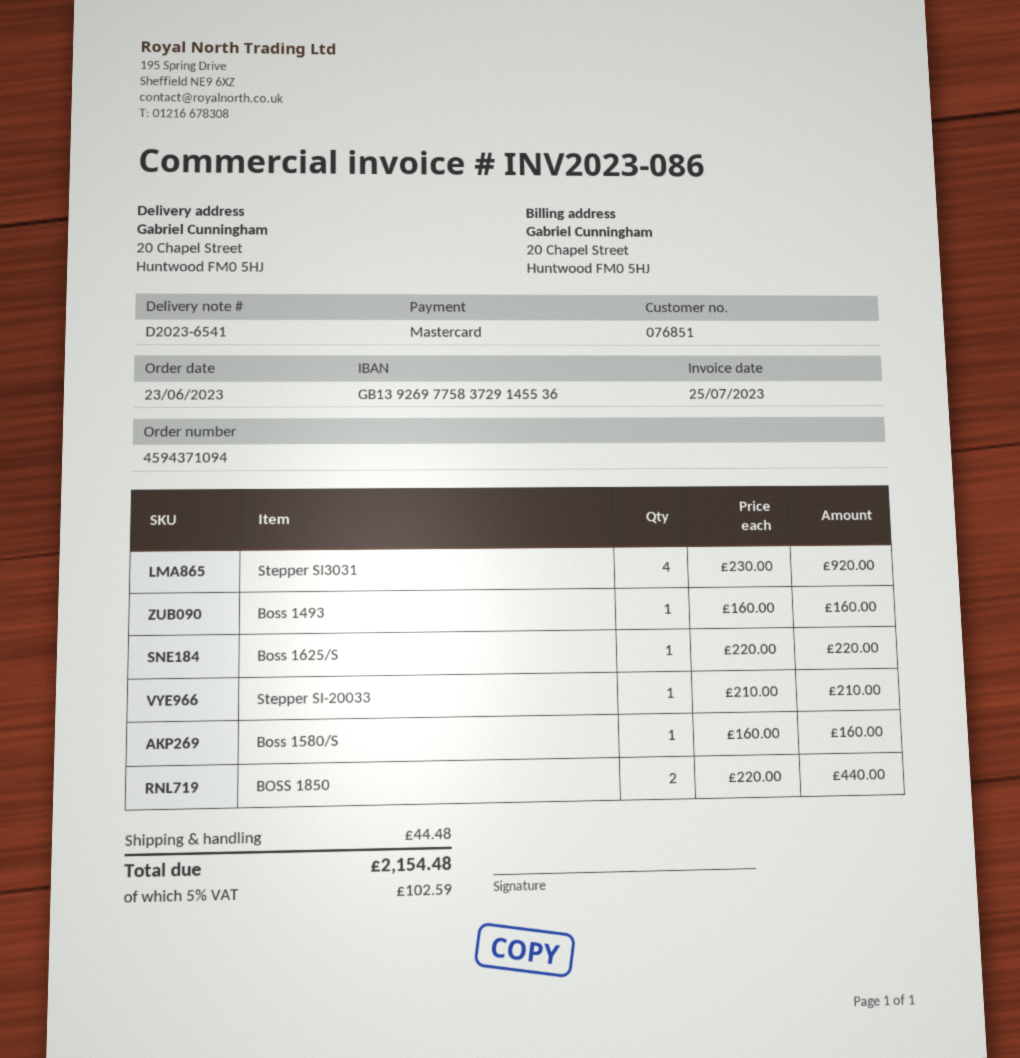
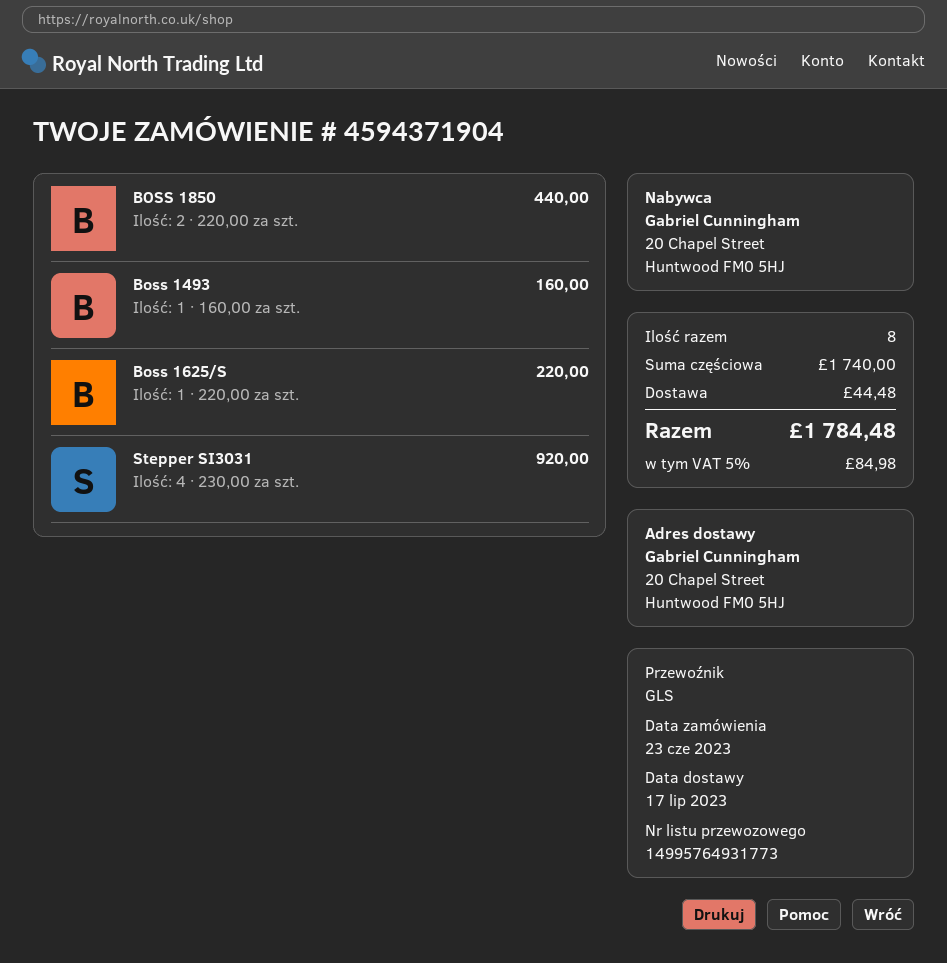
order number: 4594371094 -> 4594371904
Stepper SI-20033: 1 x 210.00 = 210.00 -> none
Boss 1580/S: 1 x 160.00 = 160.00 -> none
tax: 5% = 102.59 -> 5% = 84.98
total: 2154.48 -> 1784.48

